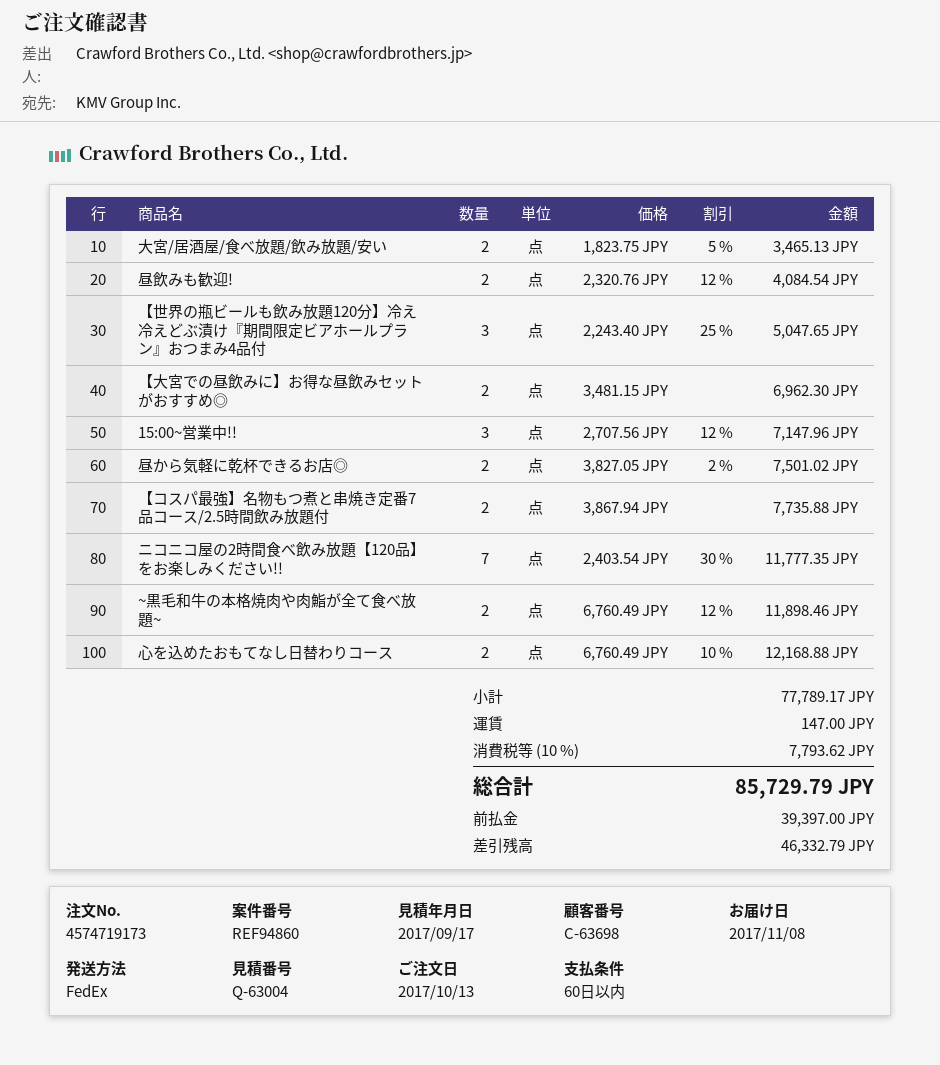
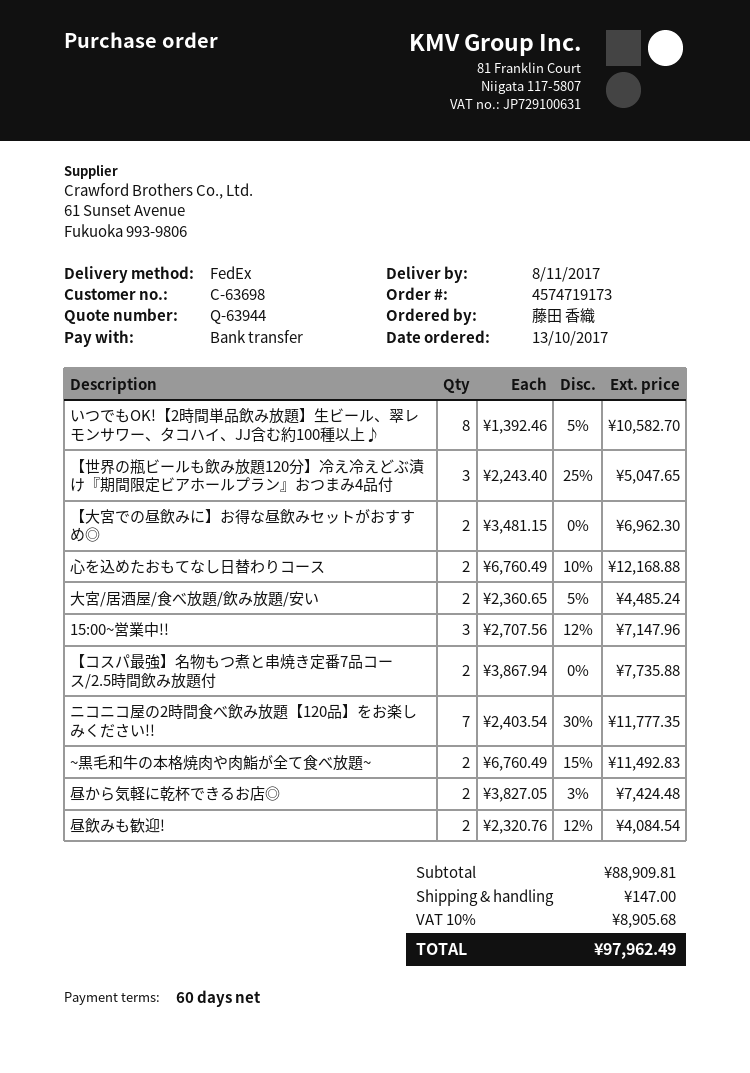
quote number: Q-63004 -> Q-63944
大宮/居酒屋/食べ放題/飲み放題/安い: 2 x 1823.75 - 5% = 3465.13 -> 2 x 2360.65 - 5% = 4485.24
昼から気軽に乾杯できるお店◎: 2 x 3827.05 - 2% = 7501.02 -> 2 x 3827.05 - 3% = 7424.48
~黒毛和牛の本格焼肉や肉鮨が全て食べ放題~: 2 x 6760.49 - 12% = 11898.46 -> 2 x 6760.49 - 15% = 11492.83
いつでもOK!【2時間単品飲み放題】生ビール、翠レモンサワー、タコハイ、JJ含む約100種以上♪: none -> 8 x 1392.46 - 5% = 10582.70
subtotal: 77789.17 -> 88909.81
tax: 10% = 7793.62 -> 10% = 8905.68
total: 85729.79 -> 97962.49

